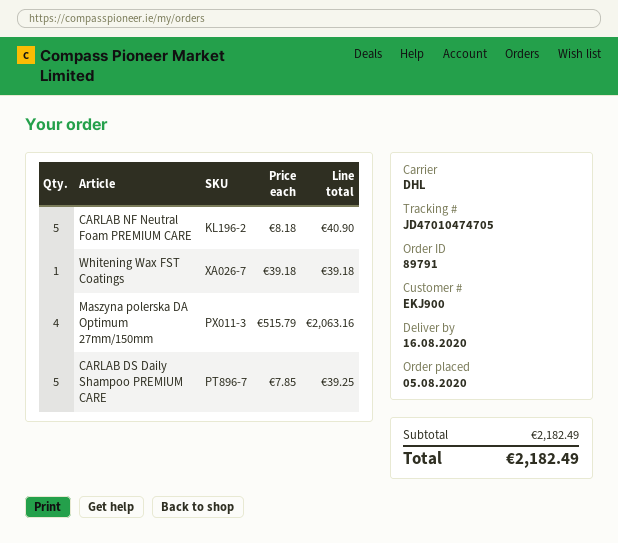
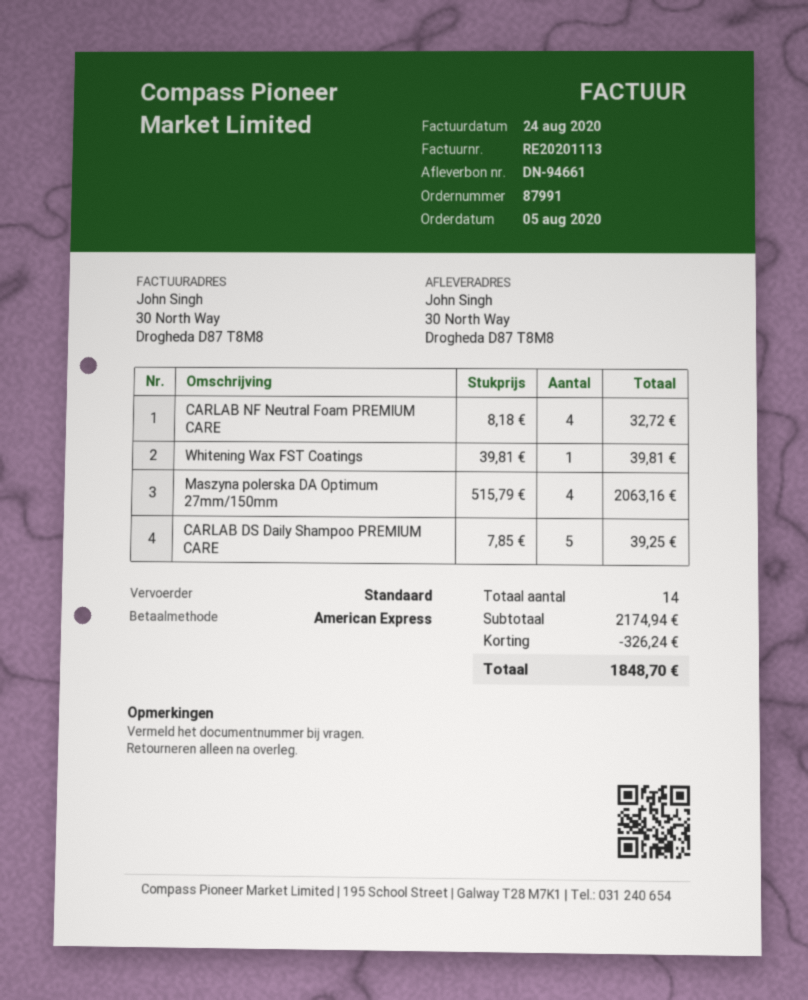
order number: 89791 -> 87991
shipping method: DHL -> standard
CARLAB NF Neutral Foam PREMIUM CARE: 5 x 8.18 = 40.90 -> 4 x 8.18 = 32.72
Whitening Wax FST Coatings: 1 x 39.18 = 39.18 -> 1 x 39.81 = 39.81
subtotal: 2182.49 -> 2174.94
discount: none -> 326.24
total: 2182.49 -> 1848.70

